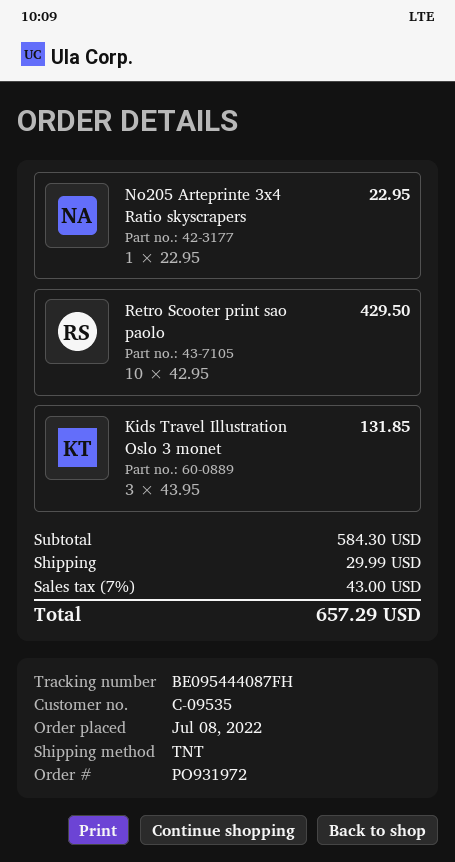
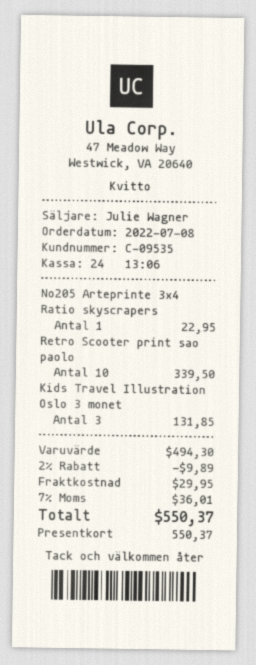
Retro Scooter print sao paolo: 10 for 429.50 -> 10 for 339.50
subtotal: 584.30 -> 494.30
discount: none -> 2% = 9.89
shipping: 29.99 -> 29.95
tax: 7% = 43.00 -> 7% = 36.01
total: 657.29 -> 550.37

